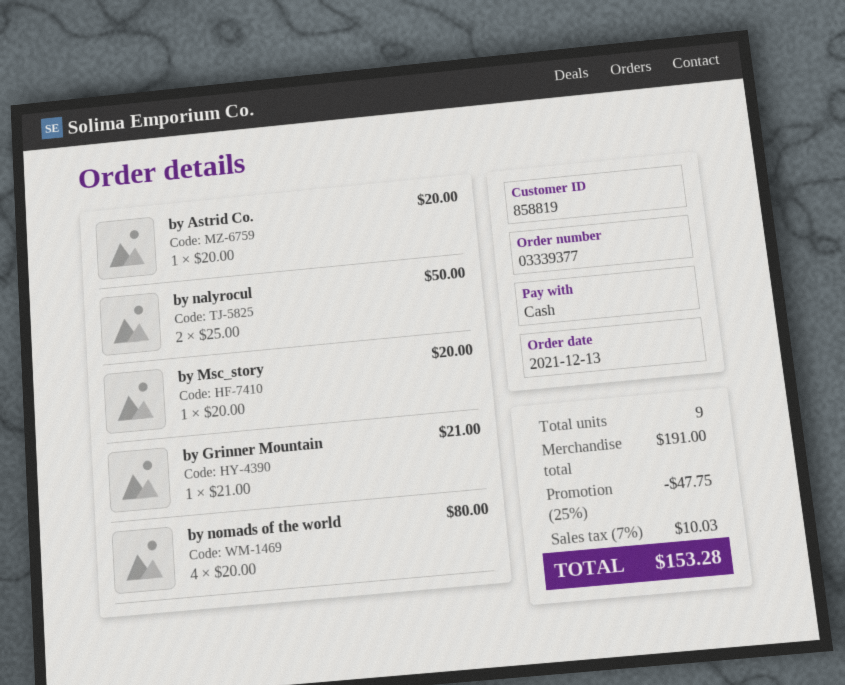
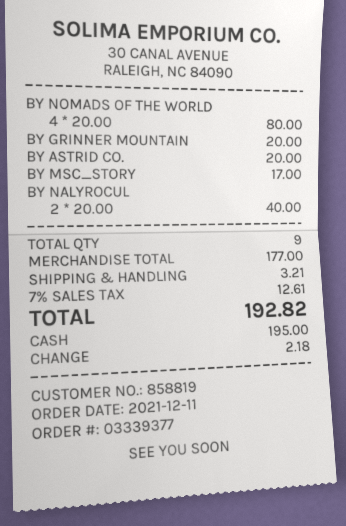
order date: 2021-12-13 -> 2021-12-11
by nalyrocul: 2 x 25.00 = 50.00 -> 2 x 20.00 = 40.00
by Msc_story: 1 x 20.00 = 20.00 -> 1 x 17.00 = 17.00
by Grinner Mountain: 1 x 21.00 = 21.00 -> 1 x 20.00 = 20.00
subtotal: 191.00 -> 177.00
discount: 25% = 47.75 -> none
shipping: none -> 3.21
tax: 7% = 10.03 -> 7% = 12.61
total: 153.28 -> 192.82

